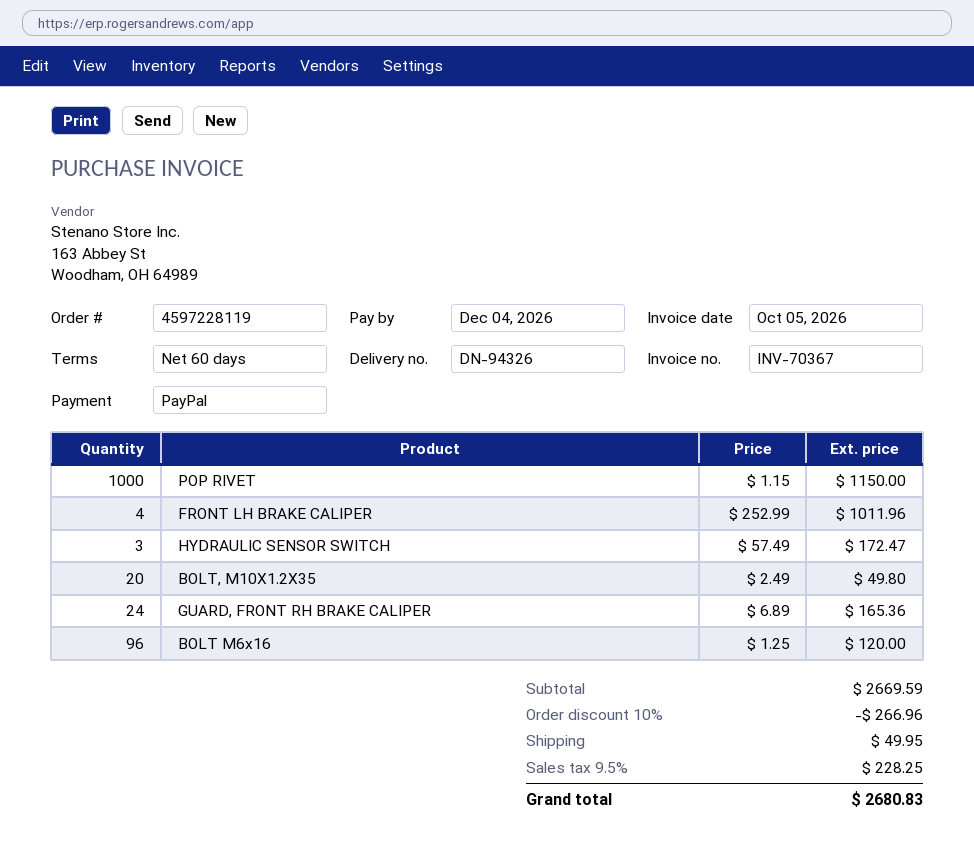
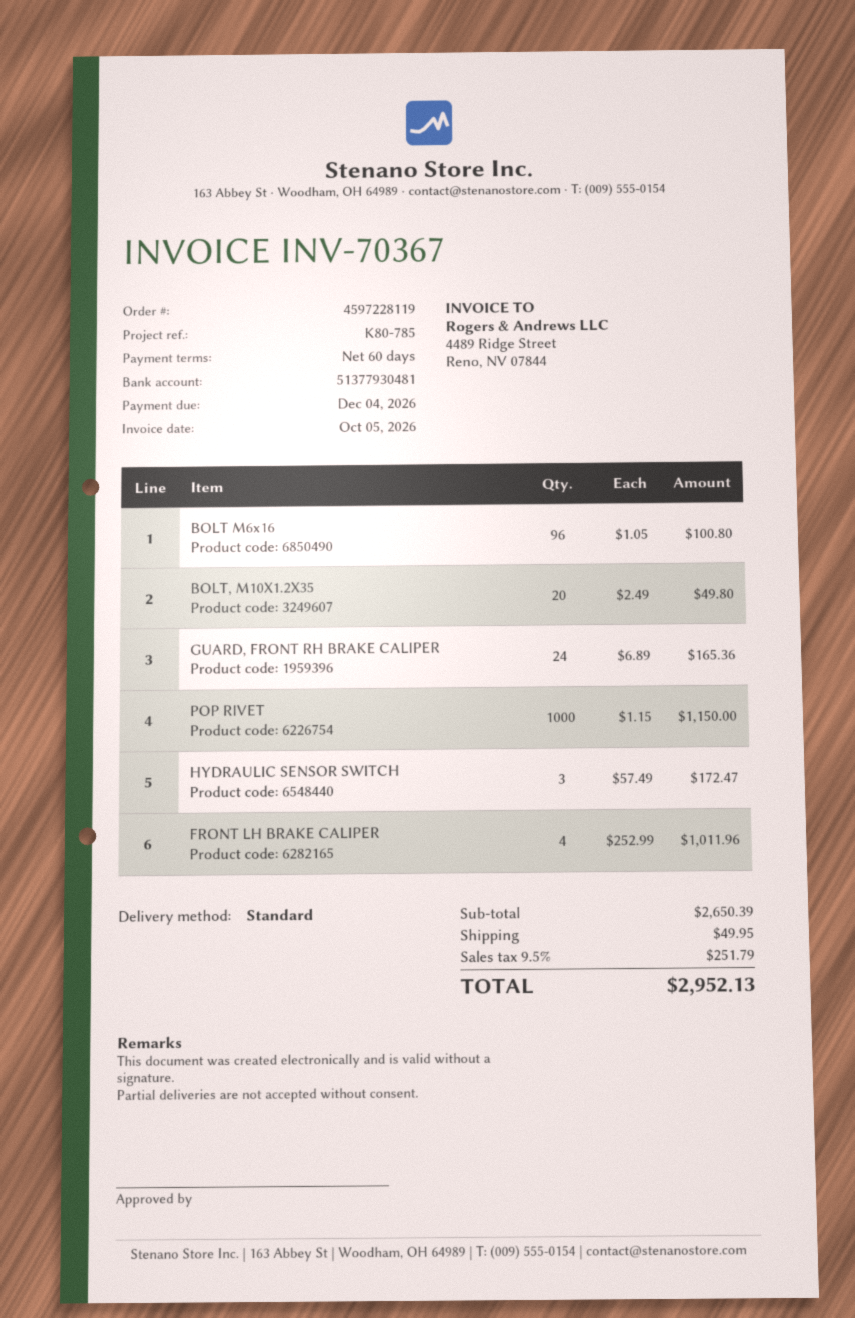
BOLT M6x16: 96 x 1.25 = 120.00 -> 96 x 1.05 = 100.80
subtotal: 2669.59 -> 2650.39
discount: 10% = 266.96 -> none
tax: 9.5% = 228.25 -> 9.5% = 251.79
total: 2680.83 -> 2952.13

